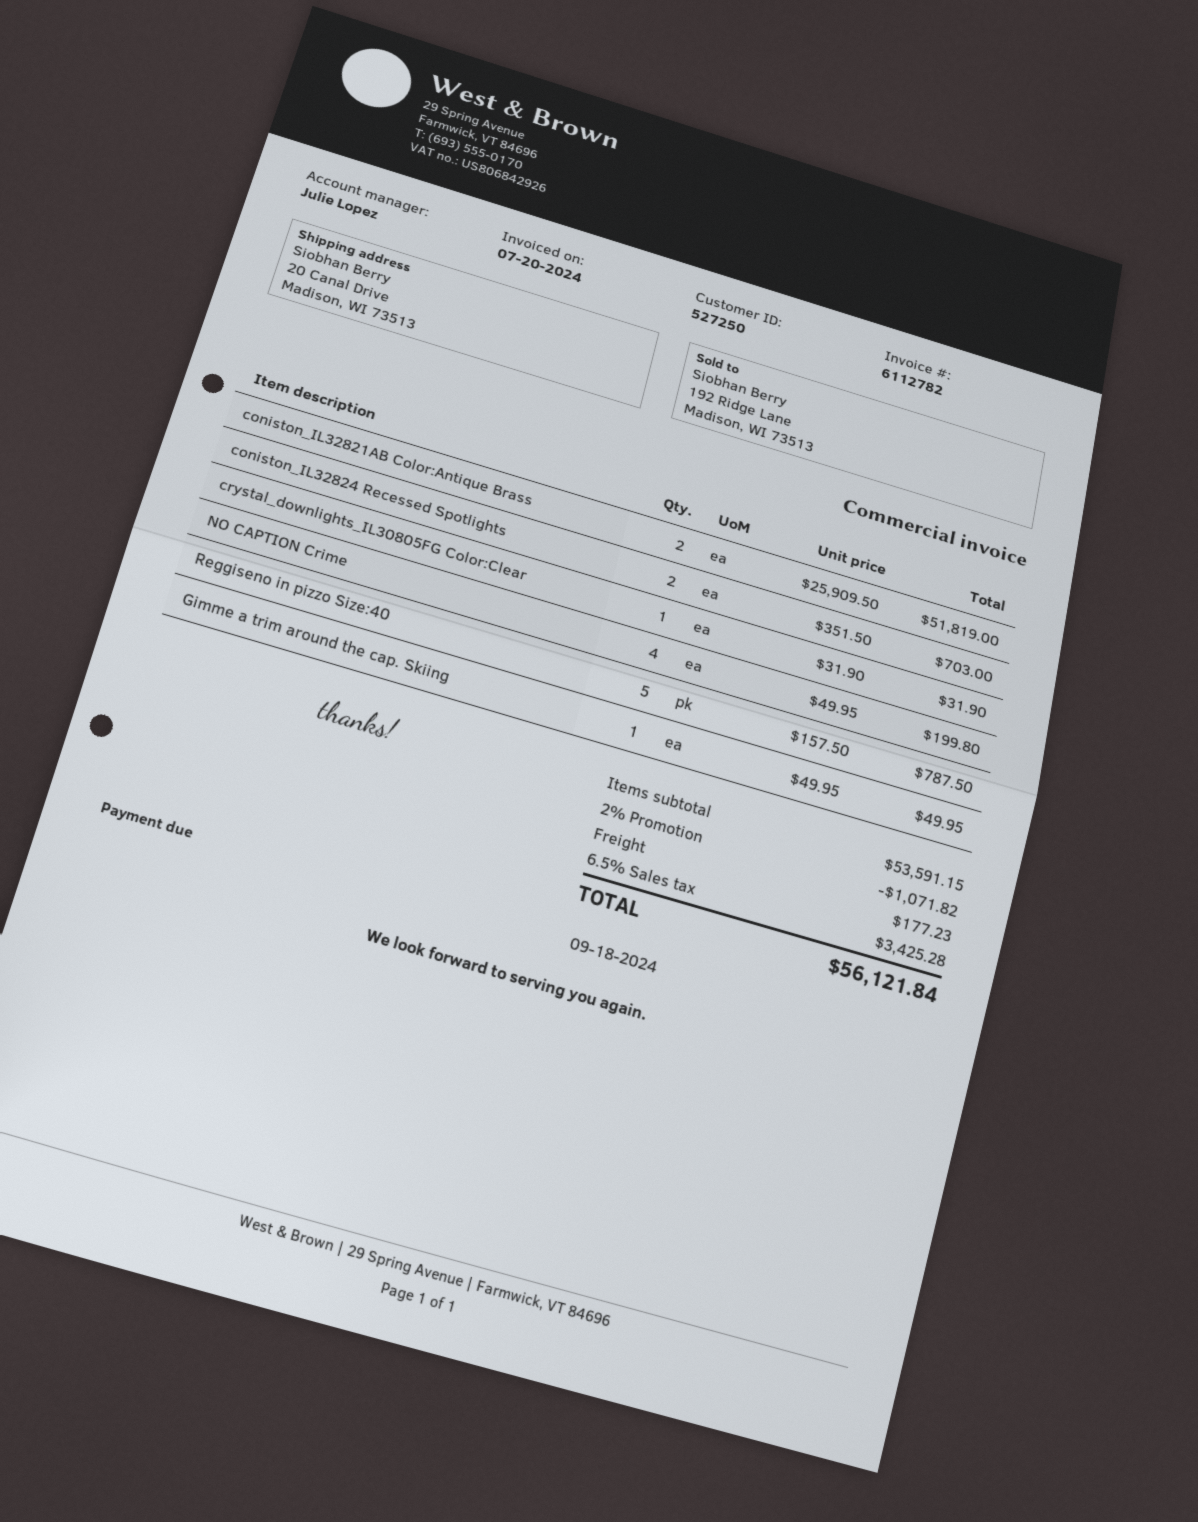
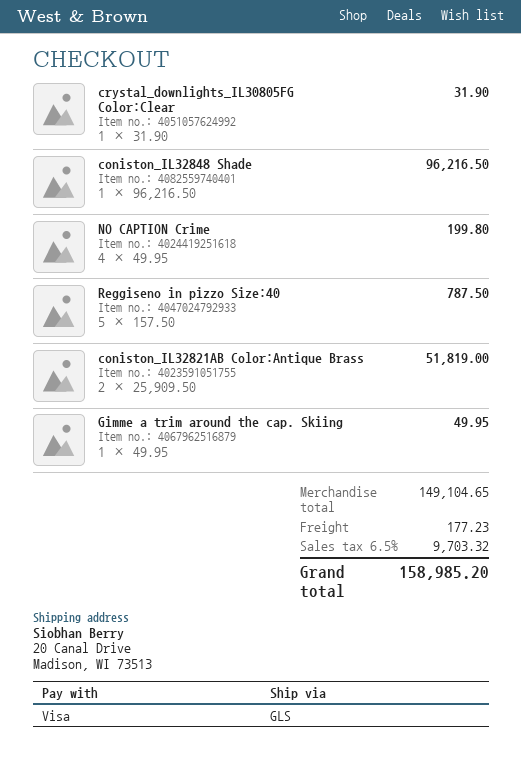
coniston_IL32824 Recessed Spotlights: 2 x 351.50 = 703.00 -> none
coniston_IL32848 Shade: none -> 1 x 96216.50 = 96216.50
subtotal: 53591.15 -> 149104.65
discount: 2% = 1071.82 -> none
tax: 6.5% = 3425.28 -> 6.5% = 9703.32
total: 56121.84 -> 158985.20

